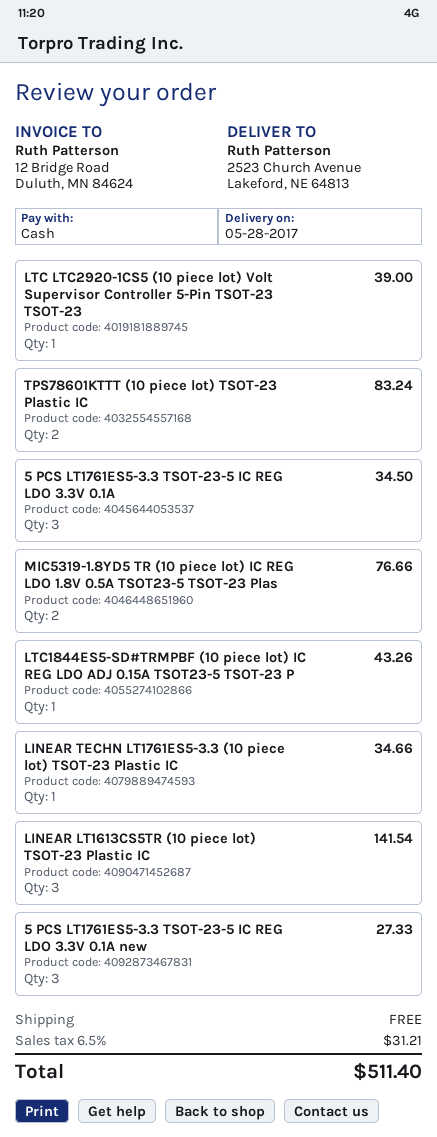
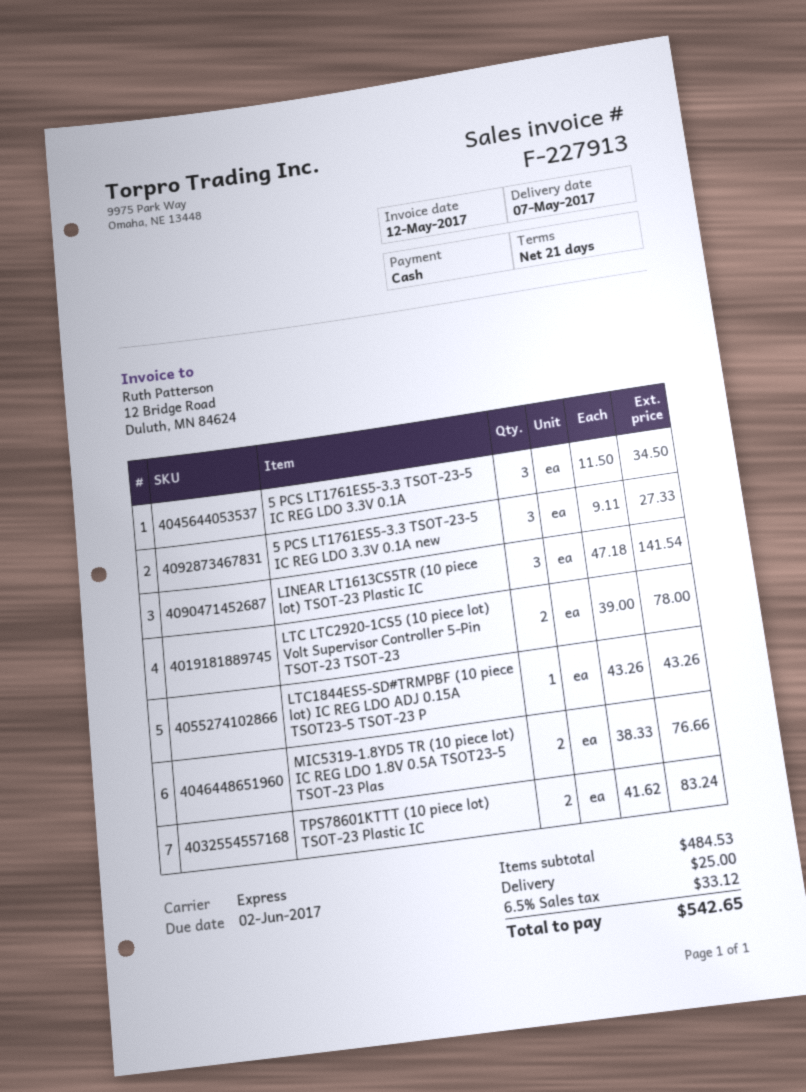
delivery date: 2017-05-28 -> 2017-05-07
LTC LTC2920-1CS5 (10 piece lot) Volt Supervisor Controller 5-Pin TSOT-23 TSOT-23: 1 for 39.00 -> 2 for 78.00
LINEAR TECHN LT1761ES5-3.3 (10 piece lot) TSOT-23 Plastic IC: 1 for 34.66 -> none
shipping: 0.00 -> 25.00
tax: 6.5% = 31.21 -> 6.5% = 33.12
total: 511.40 -> 542.65

